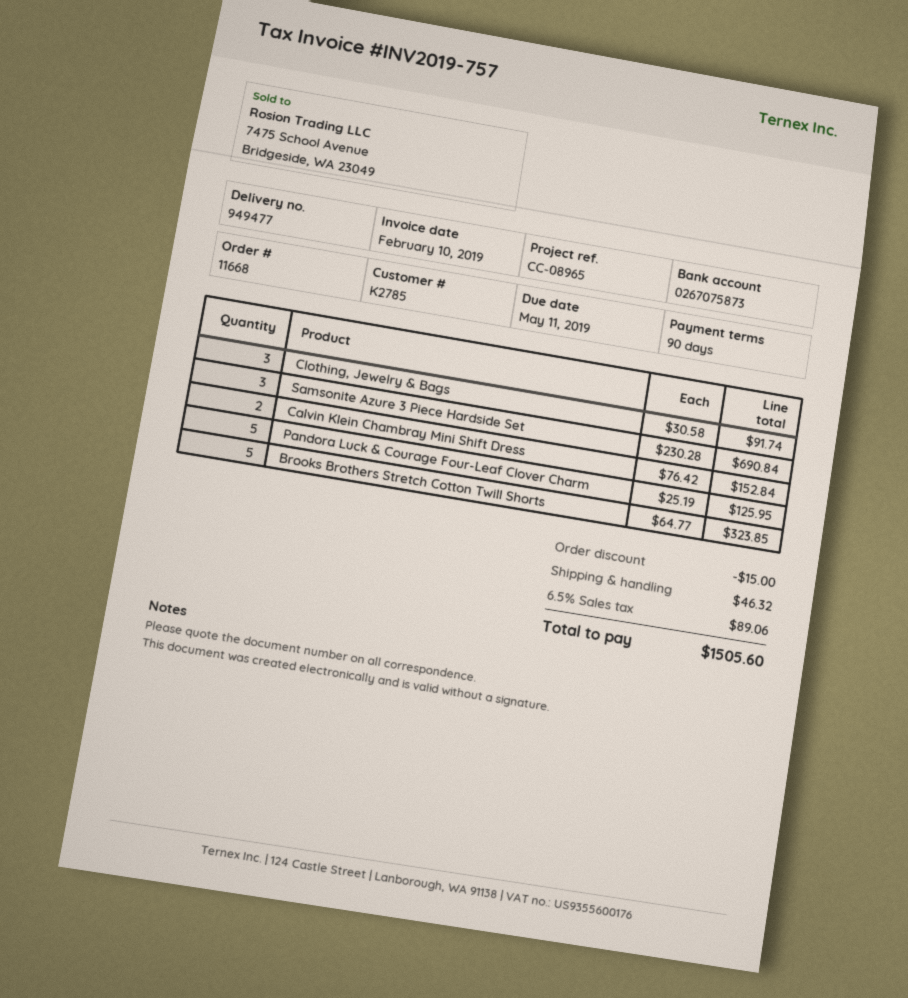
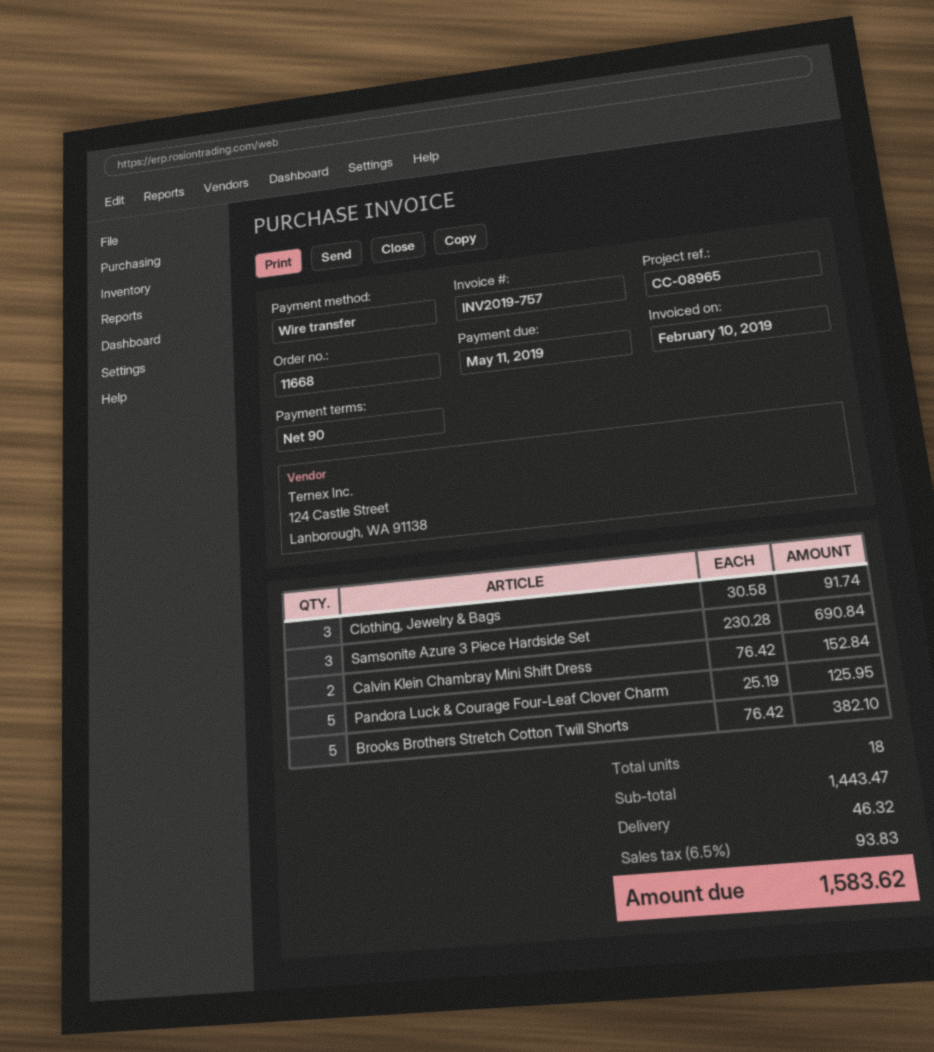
Brooks Brothers Stretch Cotton Twill Shorts: 5 x 64.77 = 323.85 -> 5 x 76.42 = 382.10
discount: 15.00 -> none
tax: 6.5% = 89.06 -> 6.5% = 93.83
total: 1505.60 -> 1583.62

